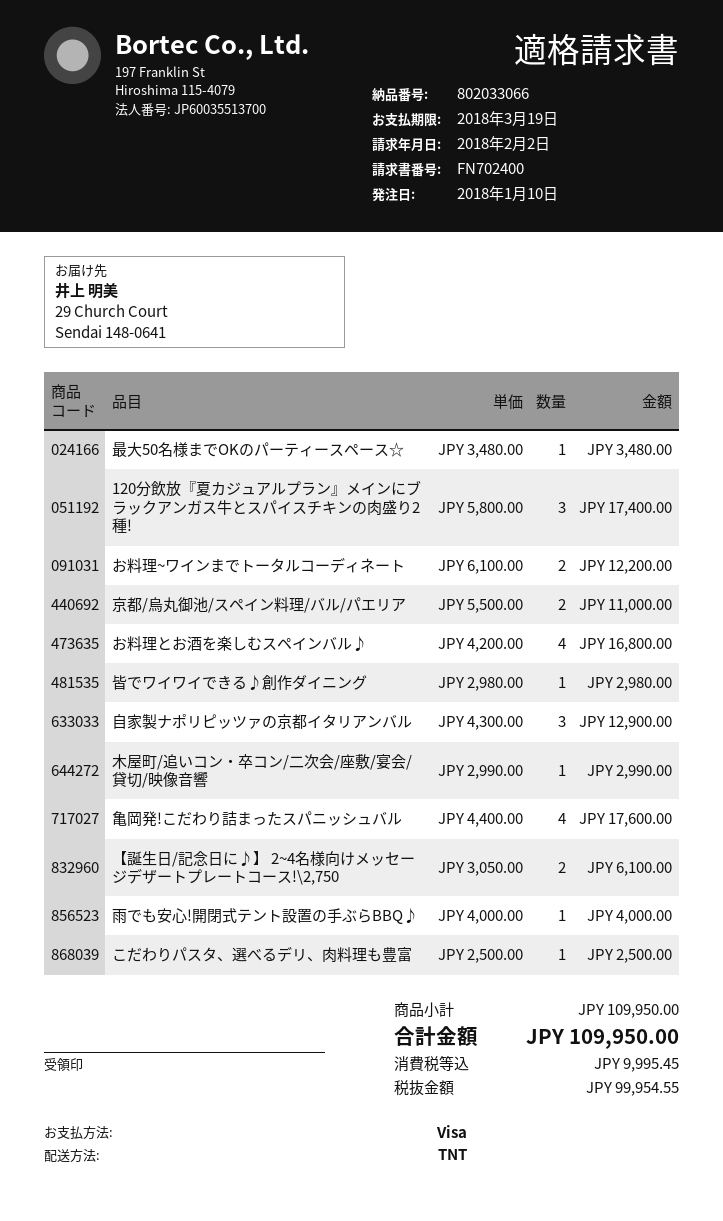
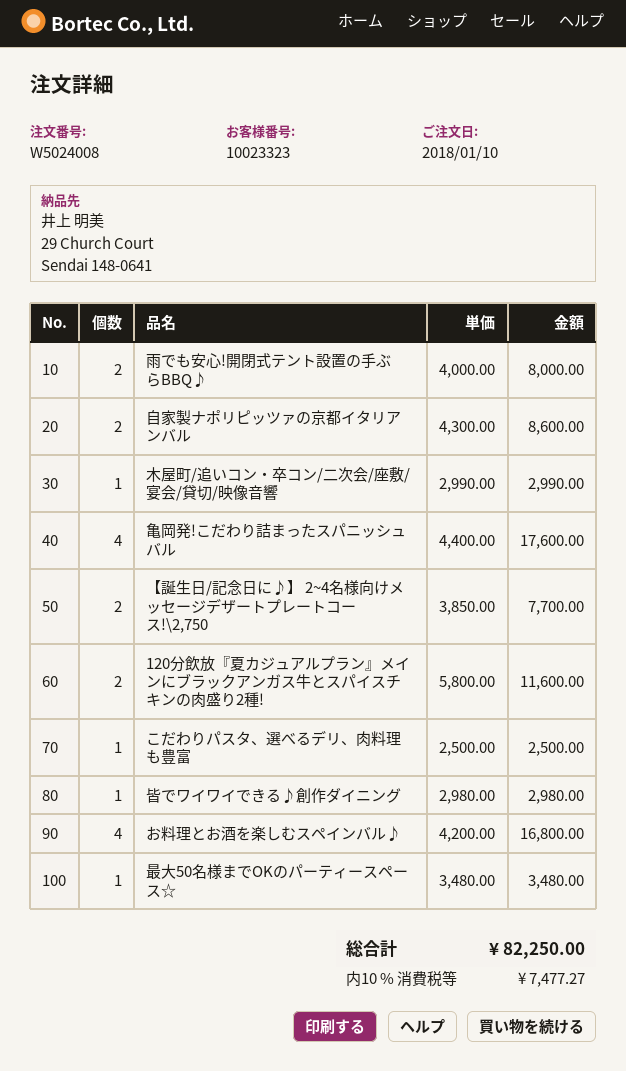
120分飲放『夏カジュアルプラン』メインにブラックアンガス牛とスパイスチキンの肉盛り2種!: 3 x 5800.00 = 17400.00 -> 2 x 5800.00 = 11600.00
お料理~ワインまでトータルコーディネート: 2 x 6100.00 = 12200.00 -> none
京都/烏丸御池/スペイン料理/バル/パエリア: 2 x 5500.00 = 11000.00 -> none
自家製ナポリピッツァの京都イタリアンバル: 3 x 4300.00 = 12900.00 -> 2 x 4300.00 = 8600.00
【誕生日/記念日に♪】 2~4名様向けメッセージデザートプレートコース!\2,750: 2 x 3050.00 = 6100.00 -> 2 x 3850.00 = 7700.00
雨でも安心!開閉式テント設置の手ぶらBBQ♪: 1 x 4000.00 = 4000.00 -> 2 x 4000.00 = 8000.00
tax: 9995.45 -> 7477.27
total: 109950.00 -> 82250.00

